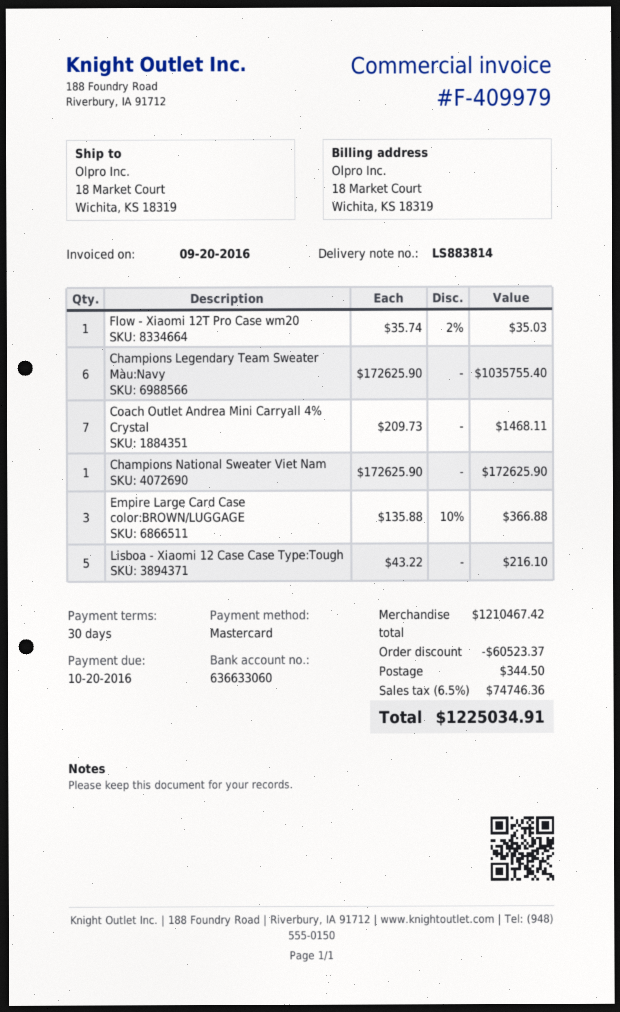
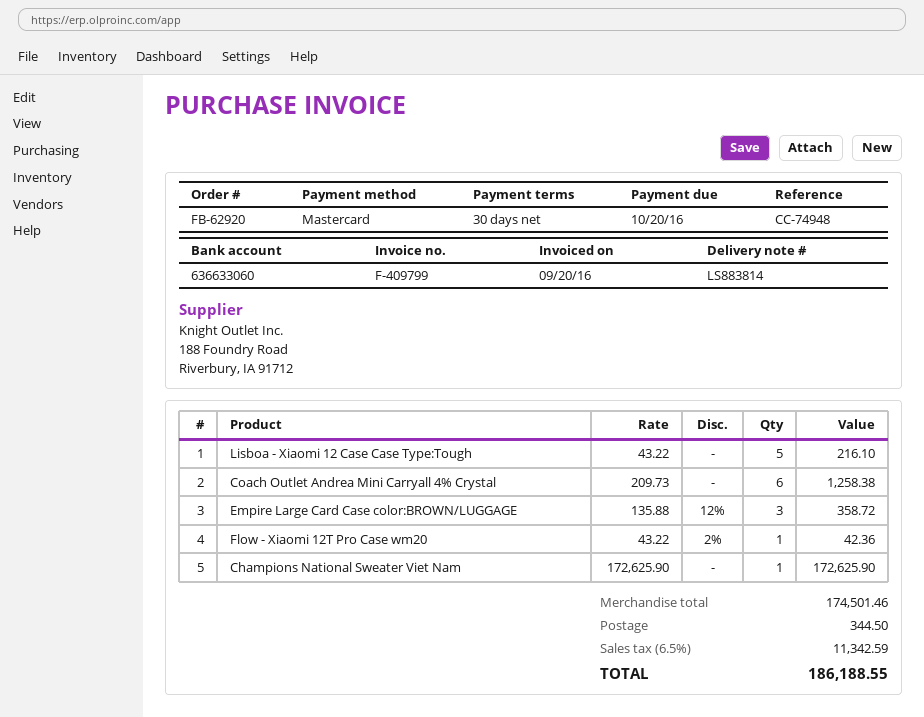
invoice number: F-409979 -> F-409799
Flow - Xiaomi 12T Pro Case wm20: 1 x 35.74 - 2% = 35.03 -> 1 x 43.22 - 2% = 42.36
Champions Legendary Team Sweater Màu:Navy: 6 x 172625.90 = 1035755.40 -> none
Coach Outlet Andrea Mini Carryall 4% Crystal: 7 x 209.73 = 1468.11 -> 6 x 209.73 = 1258.38
Empire Large Card Case color:BROWN/LUGGAGE: 3 x 135.88 - 10% = 366.88 -> 3 x 135.88 - 12% = 358.72
subtotal: 1210467.42 -> 174501.46
discount: 60523.37 -> none
tax: 6.5% = 74746.36 -> 6.5% = 11342.59
total: 1225034.91 -> 186188.55

